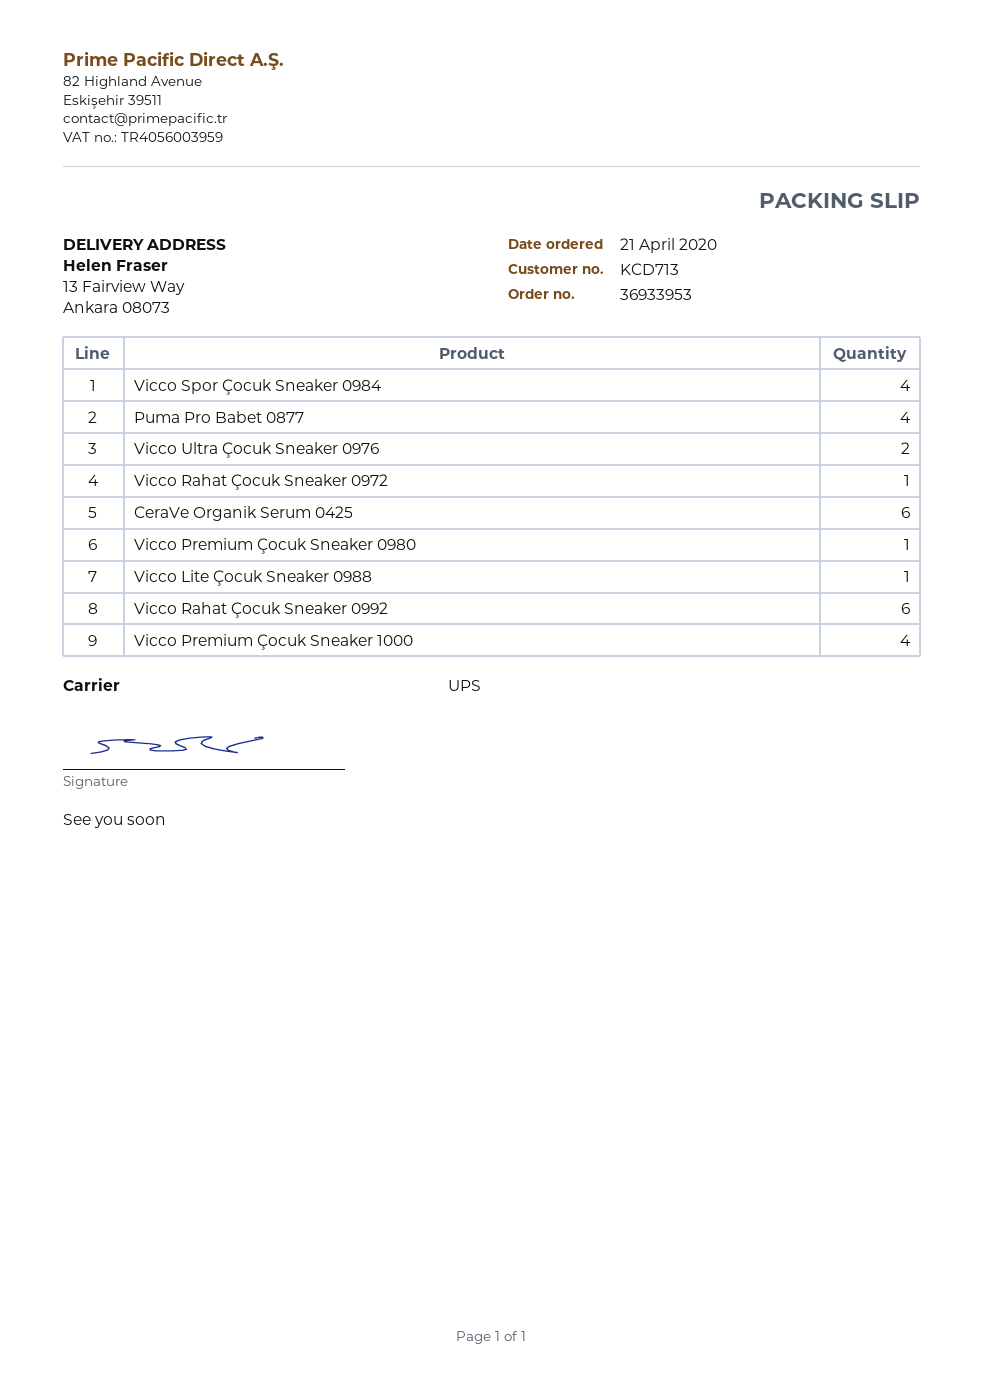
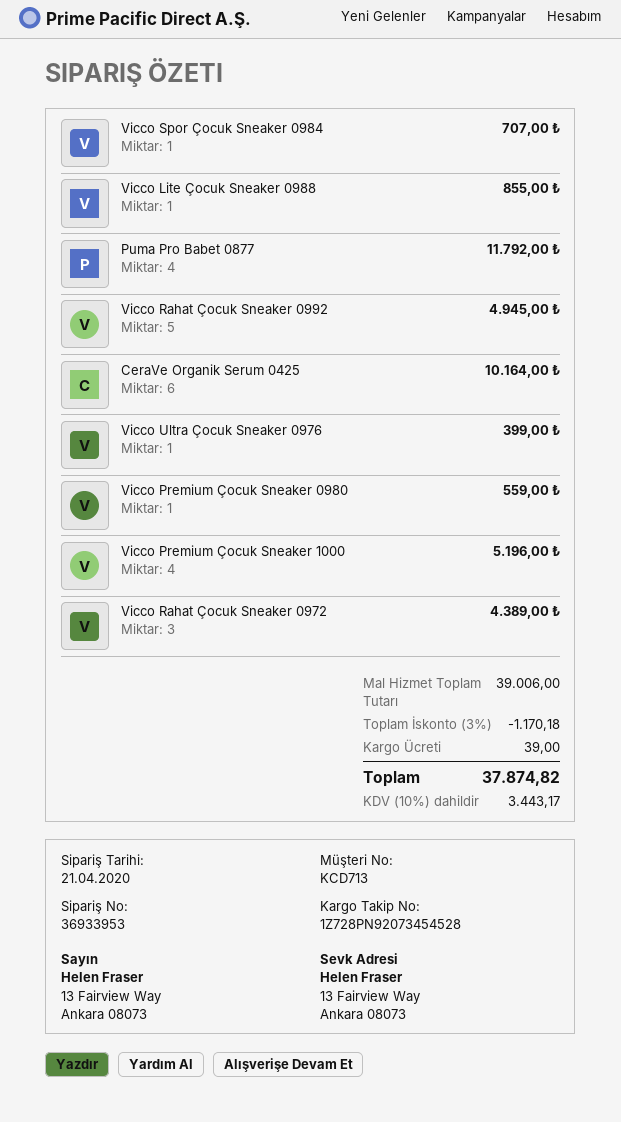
Vicco Spor Çocuk Sneaker 0984: 4 -> 1
Vicco Ultra Çocuk Sneaker 0976: 2 -> 1
Vicco Rahat Çocuk Sneaker 0972: 1 -> 3
Vicco Rahat Çocuk Sneaker 0992: 6 -> 5

